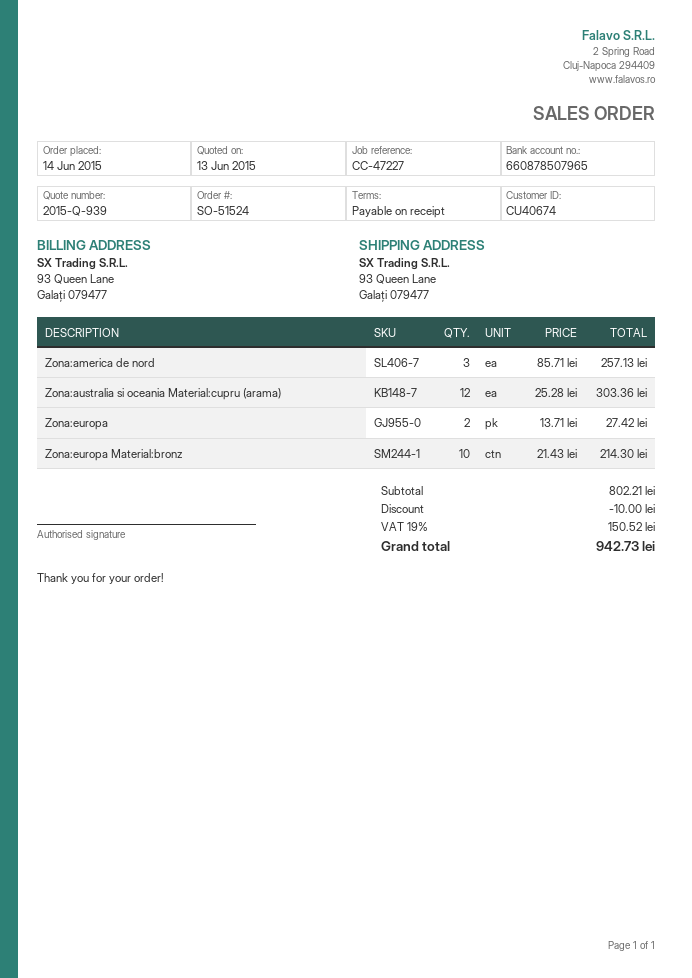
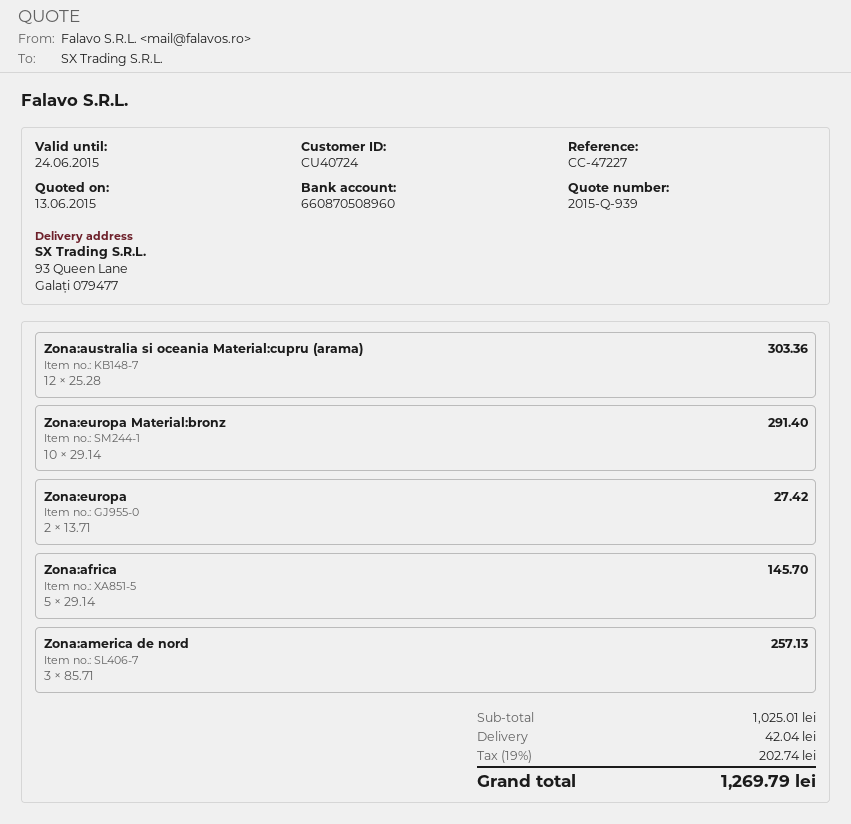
customer number: CU40674 -> CU40724
bank account: 660878507965 -> 660870508960
Zona:europa Material:bronz: 10 x 21.43 = 214.30 -> 10 x 29.14 = 291.40
Zona:africa: none -> 5 x 29.14 = 145.70
subtotal: 802.21 -> 1025.01
discount: 10.00 -> none
shipping: none -> 42.04
tax: 19% = 150.52 -> 19% = 202.74
total: 942.73 -> 1269.79

